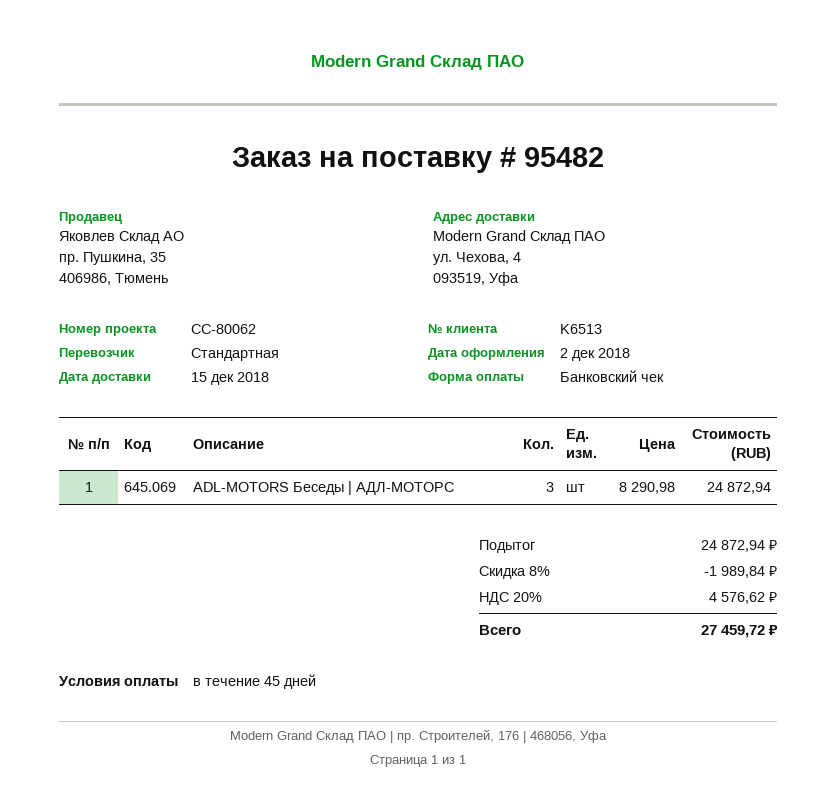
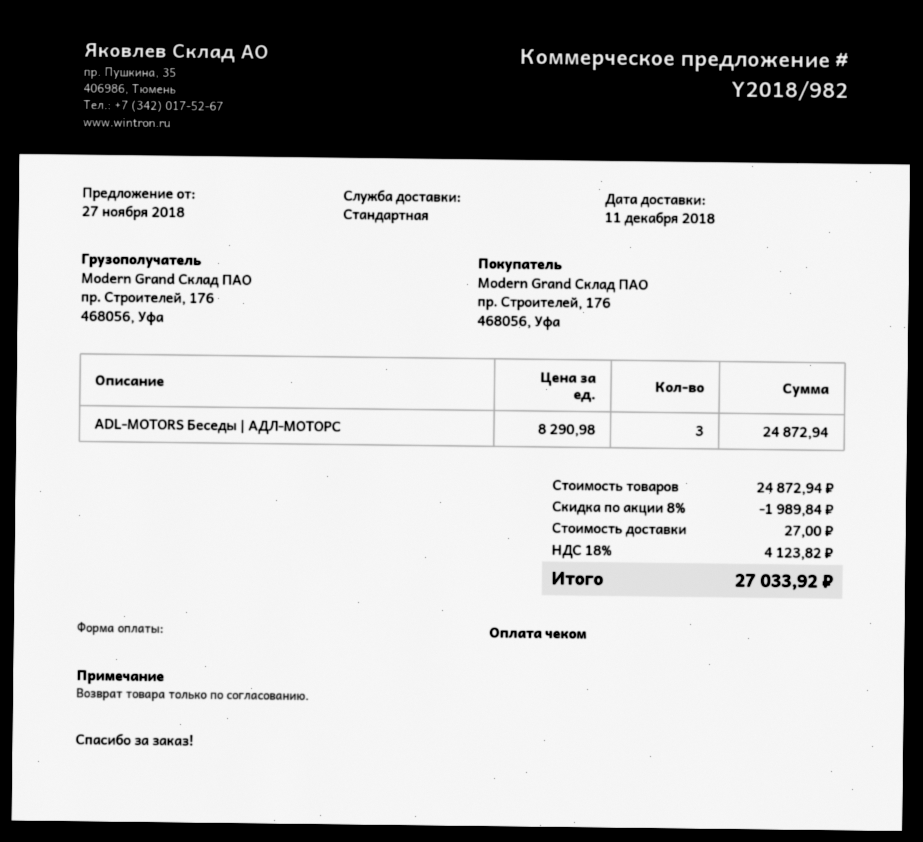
delivery date: 2018-12-15 -> 2018-12-11
ship to: ул. Чехова, 4, 093519, Уфа -> пр. Строителей, 176, 468056, Уфа
shipping: none -> 27.00
tax: 20% = 4576.62 -> 18% = 4123.82
total: 27459.72 -> 27033.92

